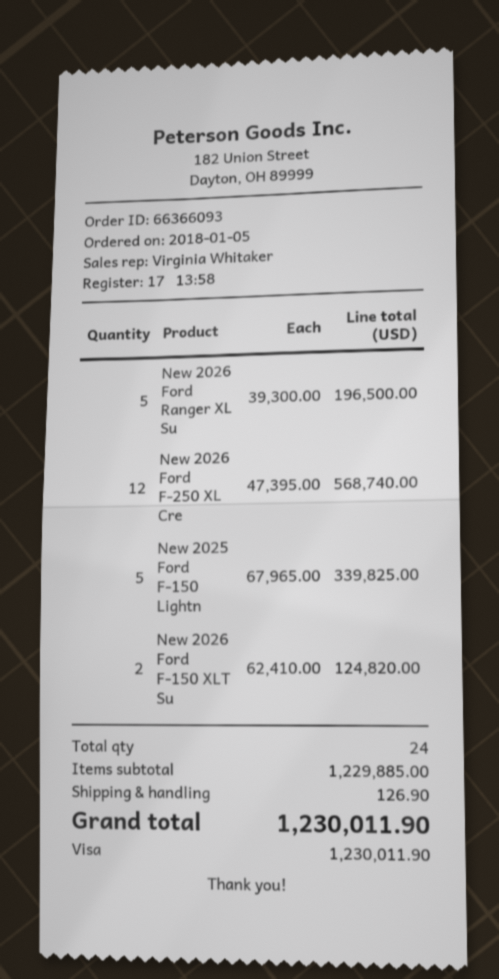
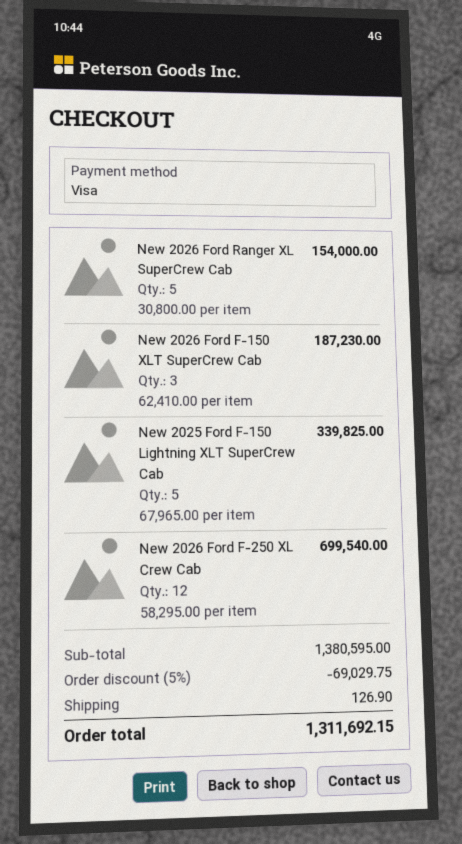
New 2026 Ford Ranger XL Su: 5 x 39300.00 = 196500.00 -> 5 x 30800.00 = 154000.00
New 2026 Ford F-250 XL Cre: 12 x 47395.00 = 568740.00 -> 12 x 58295.00 = 699540.00
New 2026 Ford F-150 XLT Su: 2 x 62410.00 = 124820.00 -> 3 x 62410.00 = 187230.00
subtotal: 1229885.00 -> 1380595.00
discount: none -> 5% = 69029.75
total: 1230011.90 -> 1311692.15

